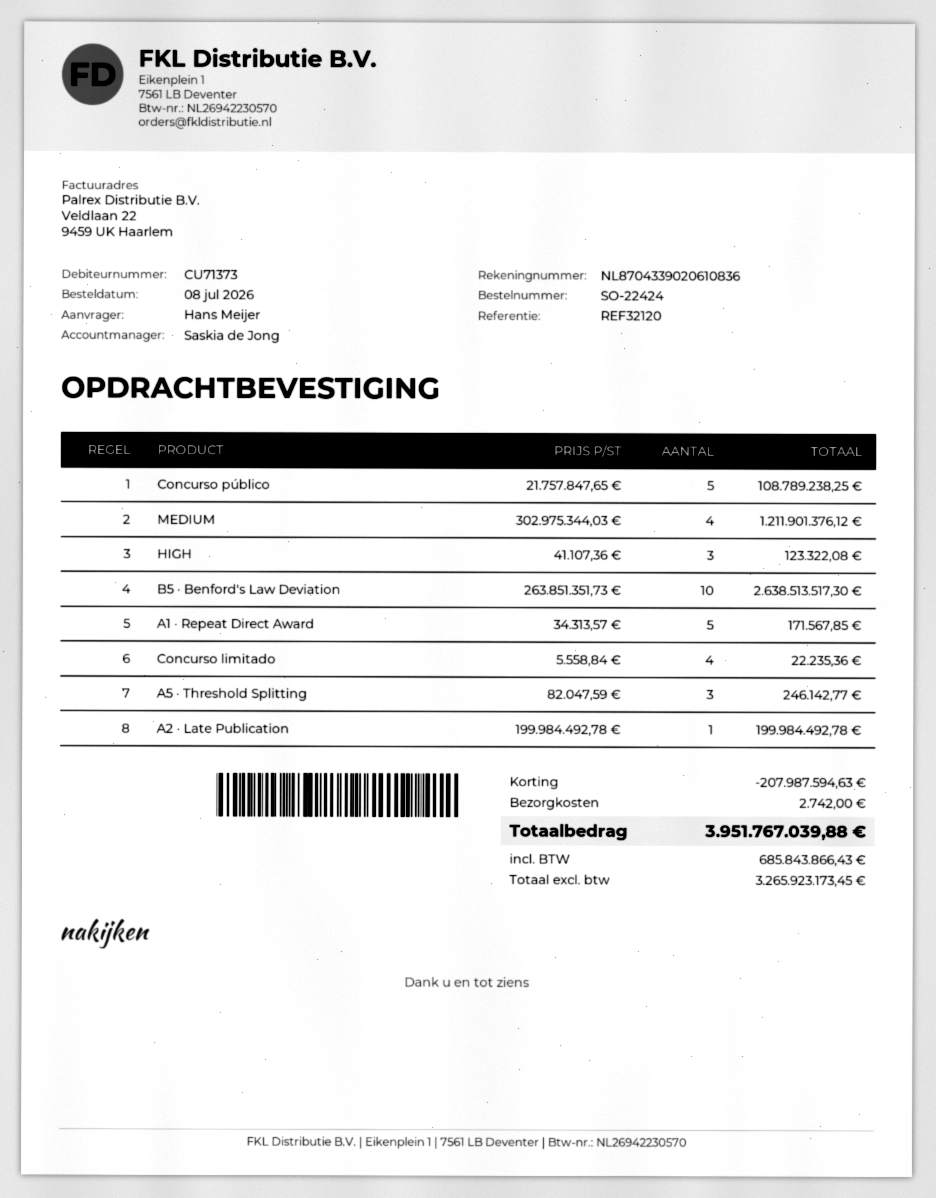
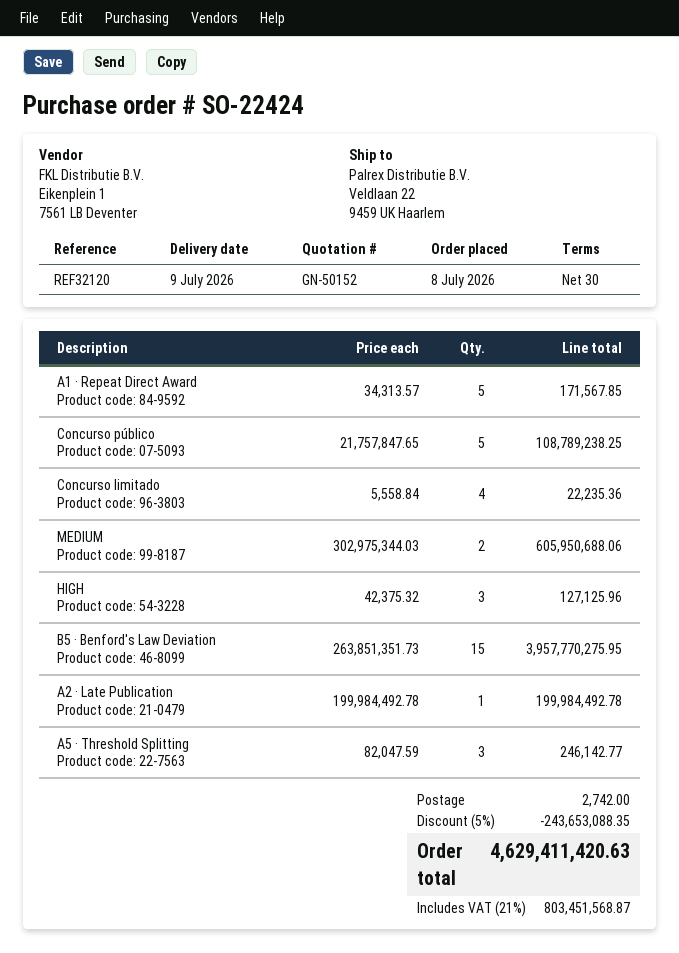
MEDIUM: 4 x 302975344.03 = 1211901376.12 -> 2 x 302975344.03 = 605950688.06
HIGH: 3 x 41107.36 = 123322.08 -> 3 x 42375.32 = 127125.96
B5 · Benford's Law Deviation: 10 x 263851351.73 = 2638513517.30 -> 15 x 263851351.73 = 3957770275.95
discount: 207987594.63 -> 243653088.35
tax: 685843866.43 -> 803451568.87
total: 3951767039.88 -> 4629411420.63

